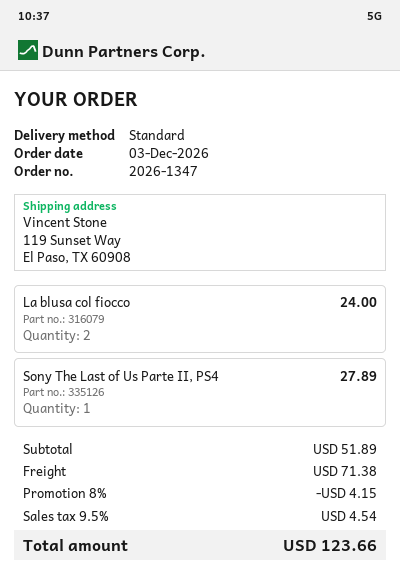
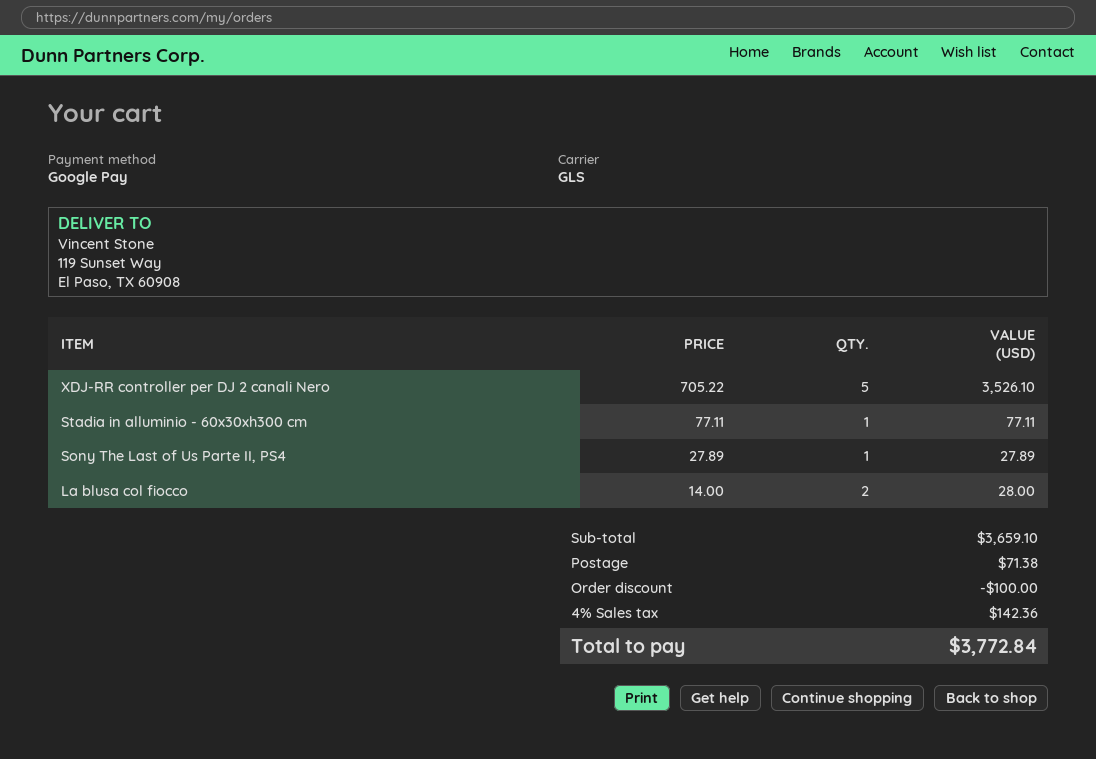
shipping method: standard -> GLS
La blusa col fiocco: 2 for 24.00 -> 2 for 28.00
XDJ-RR controller per DJ 2 canali Nero: none -> 5 for 3526.10
Stadia in alluminio - 60x30xh300 cm: none -> 1 for 77.11
subtotal: 51.89 -> 3659.10
discount: 4.15 -> 100.00
tax: 9.5% = 4.54 -> 4% = 142.36
total: 123.66 -> 3772.84

